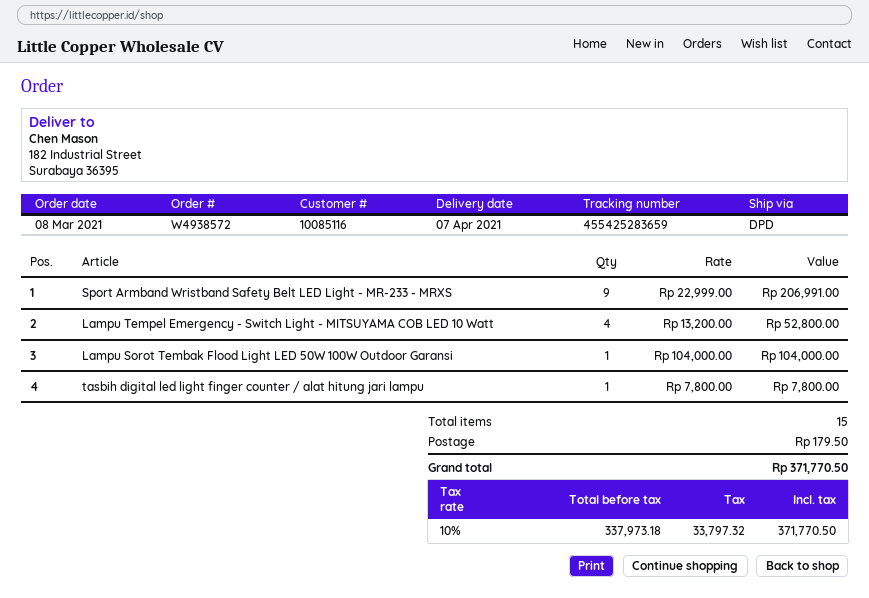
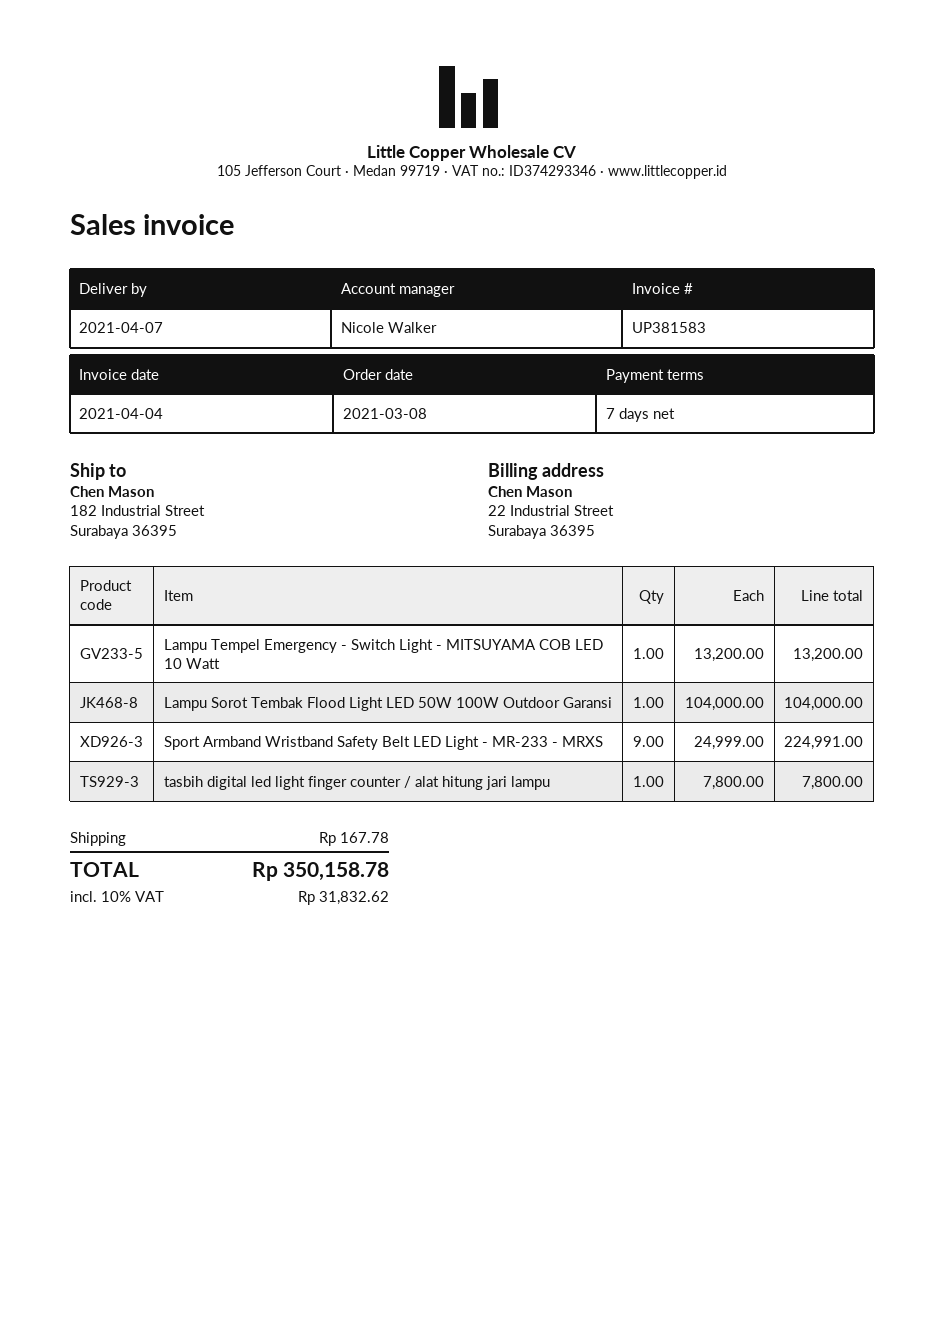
Sport Armband Wristband Safety Belt LED Light - MR-233 - MRXS: 9 x 22999.00 = 206991.00 -> 9 x 24999.00 = 224991.00
Lampu Tempel Emergency - Switch Light - MITSUYAMA COB LED 10 Watt: 4 x 13200.00 = 52800.00 -> 1 x 13200.00 = 13200.00
shipping: 179.50 -> 167.78
tax: 10% = 33797.32 -> 10% = 31832.62
total: 371770.50 -> 350158.78

